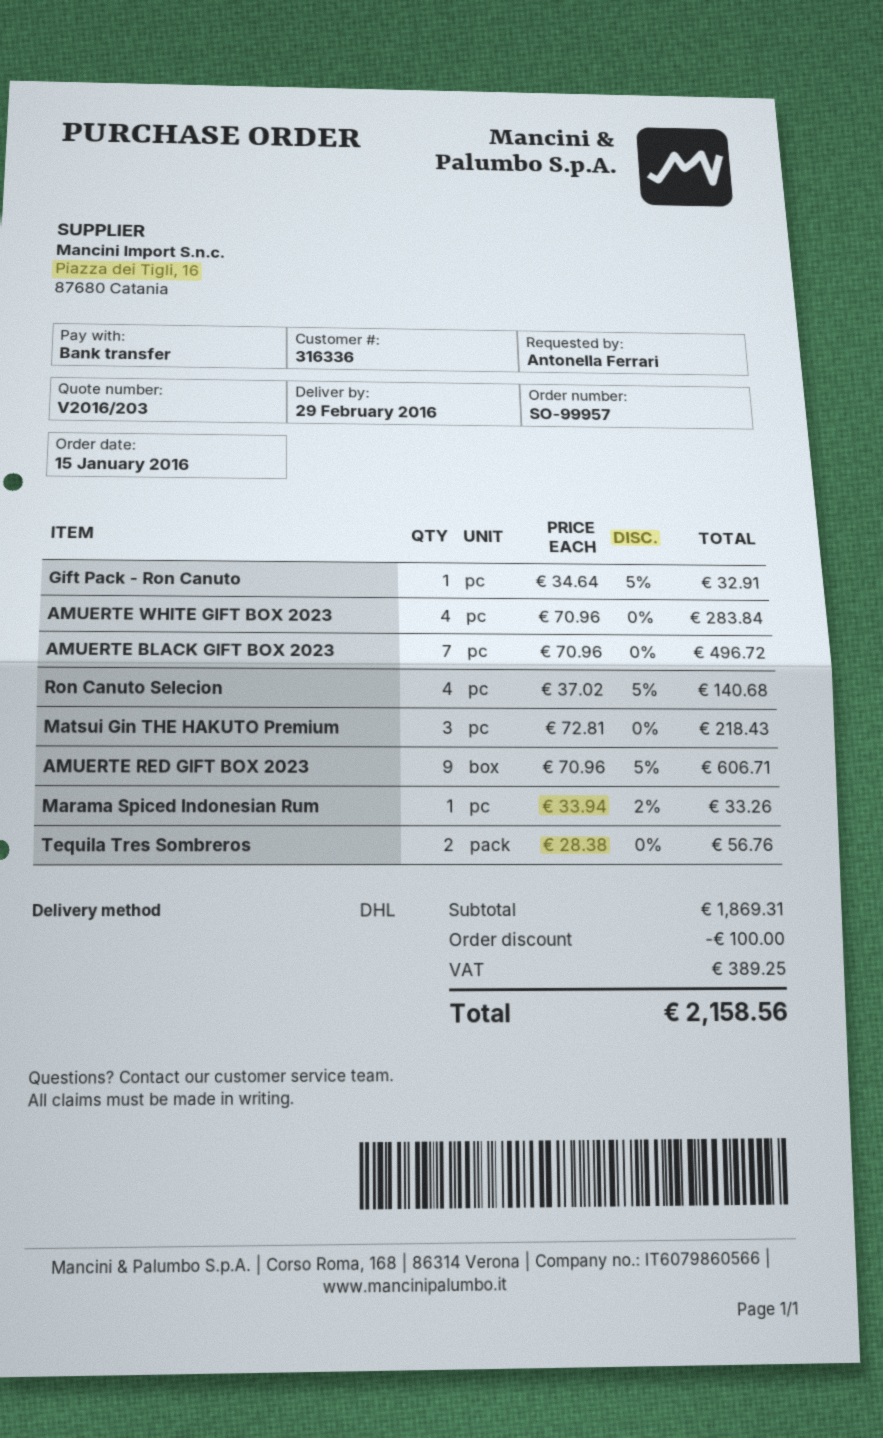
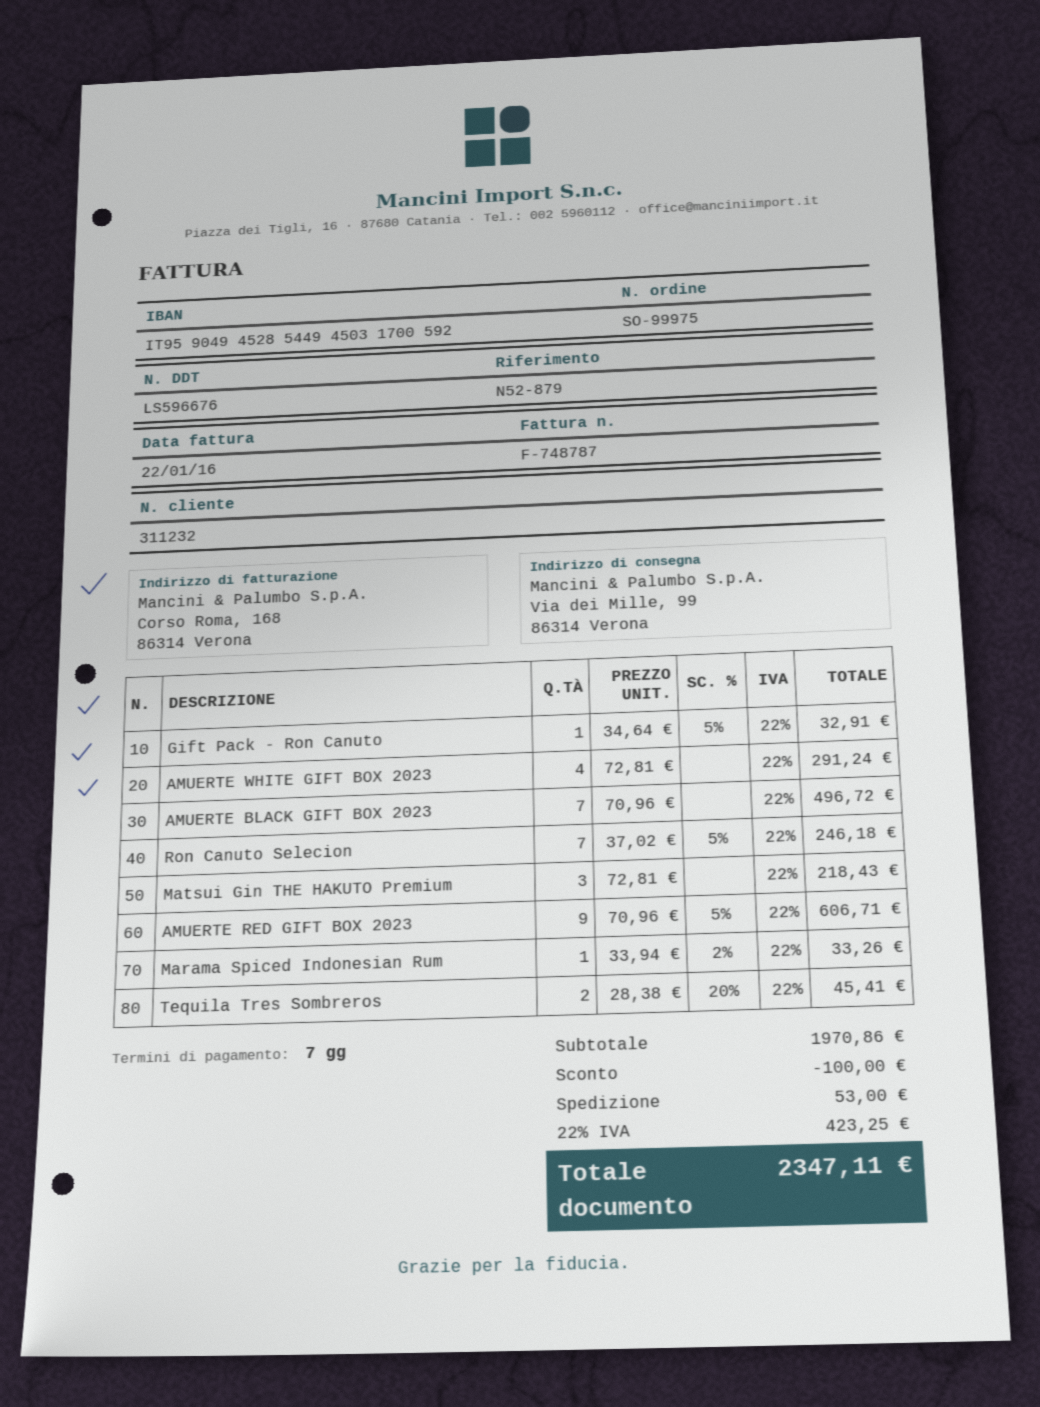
order number: SO-99957 -> SO-99975
customer number: 316336 -> 311232
AMUERTE WHITE GIFT BOX 2023: 4 x 70.96 = 283.84 -> 4 x 72.81 = 291.24
Ron Canuto Selecion: 4 x 37.02 - 5% = 140.68 -> 7 x 37.02 - 5% = 246.18
Tequila Tres Sombreros: 2 x 28.38 = 56.76 -> 2 x 28.38 - 20% = 45.41
subtotal: 1869.31 -> 1970.86
shipping: none -> 53.00
tax: 389.25 -> 423.25
total: 2158.56 -> 2347.11

